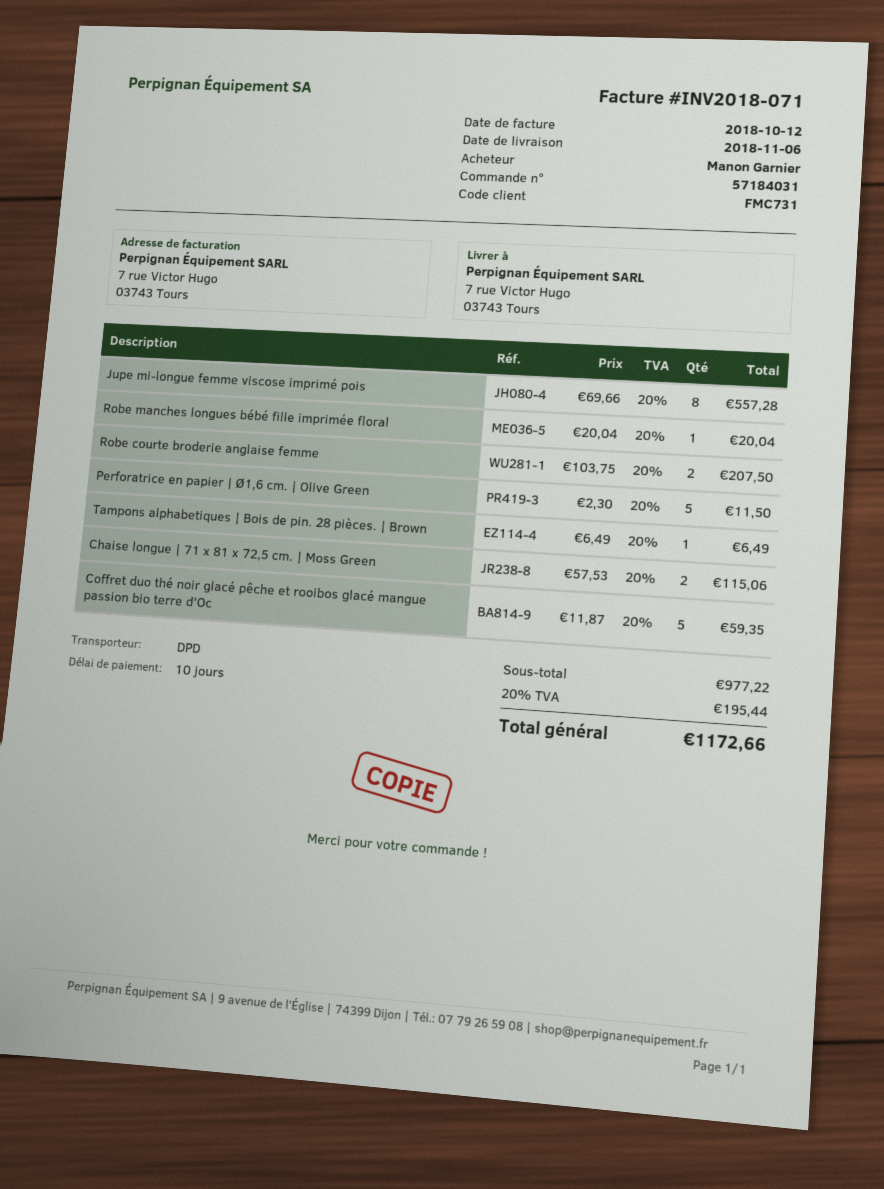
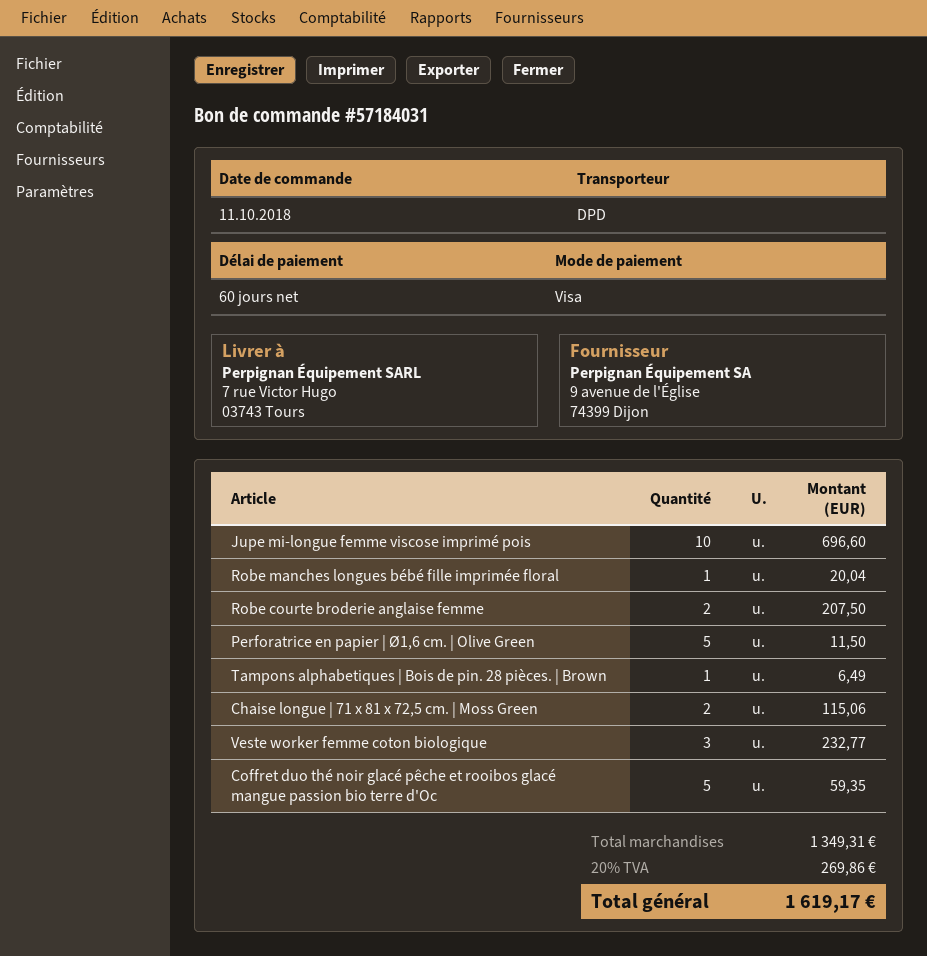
payment terms: 10 days -> 60 days
Jupe mi-longue femme viscose imprimé pois: 8 for 557.28 -> 10 for 696.60
Veste worker femme coton biologique: none -> 3 for 232.77
subtotal: 977.22 -> 1349.31
tax: 20% = 195.44 -> 20% = 269.86
total: 1172.66 -> 1619.17

